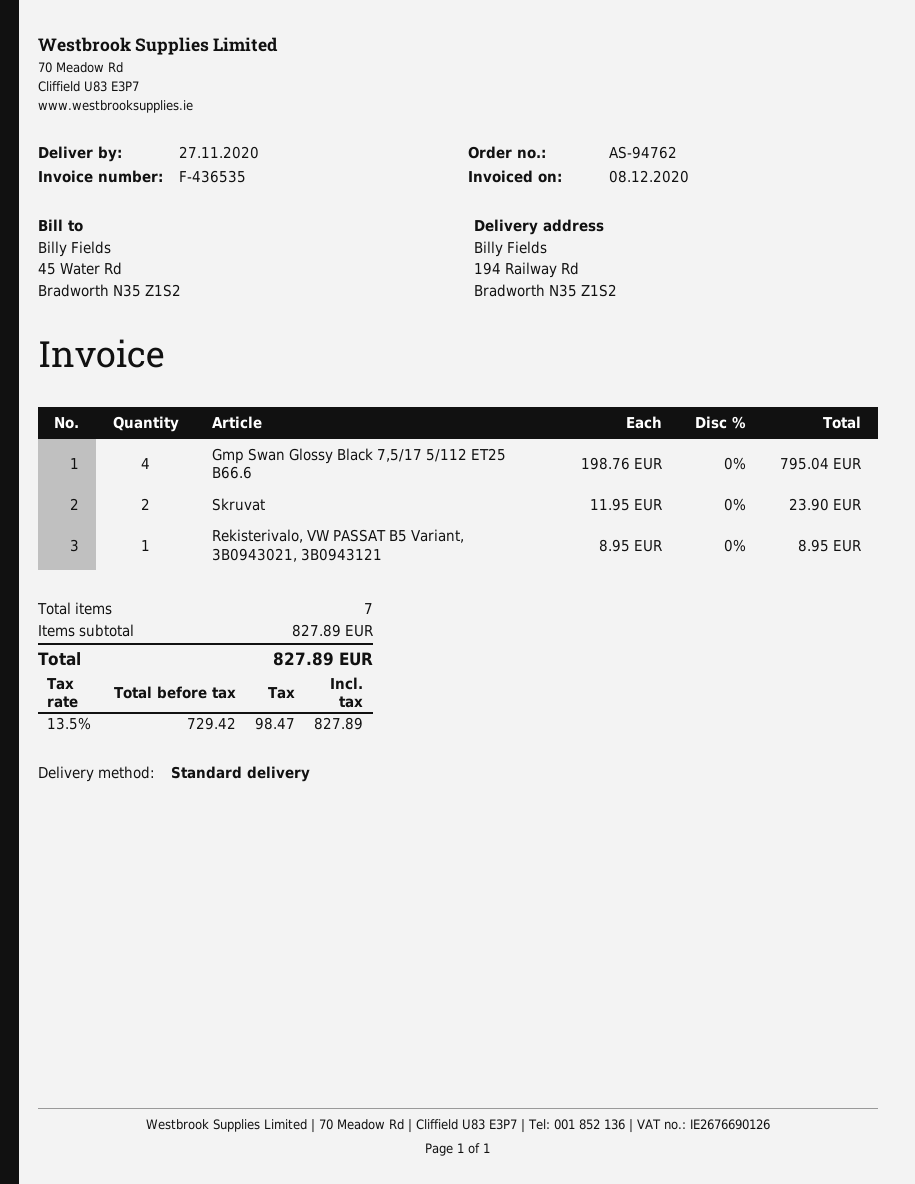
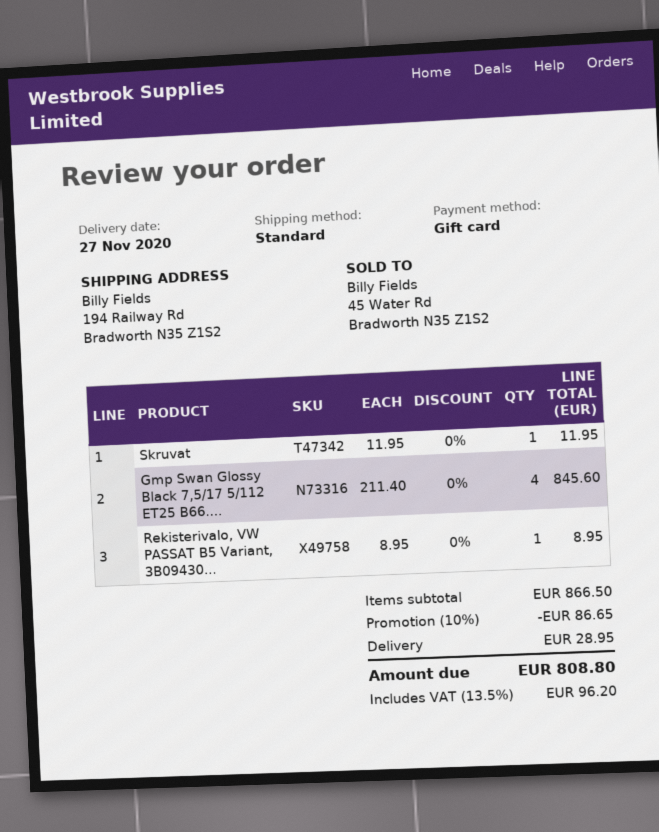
Gmp Swan Glossy Black 7,5/17 5/112 ET25 B66.6: 4 x 198.76 = 795.04 -> 4 x 211.40 = 845.60
Skruvat: 2 x 11.95 = 23.90 -> 1 x 11.95 = 11.95
subtotal: 827.89 -> 866.50
discount: none -> 10% = 86.65
shipping: none -> 28.95
tax: 13.5% = 98.47 -> 13.5% = 96.20
total: 827.89 -> 808.80

